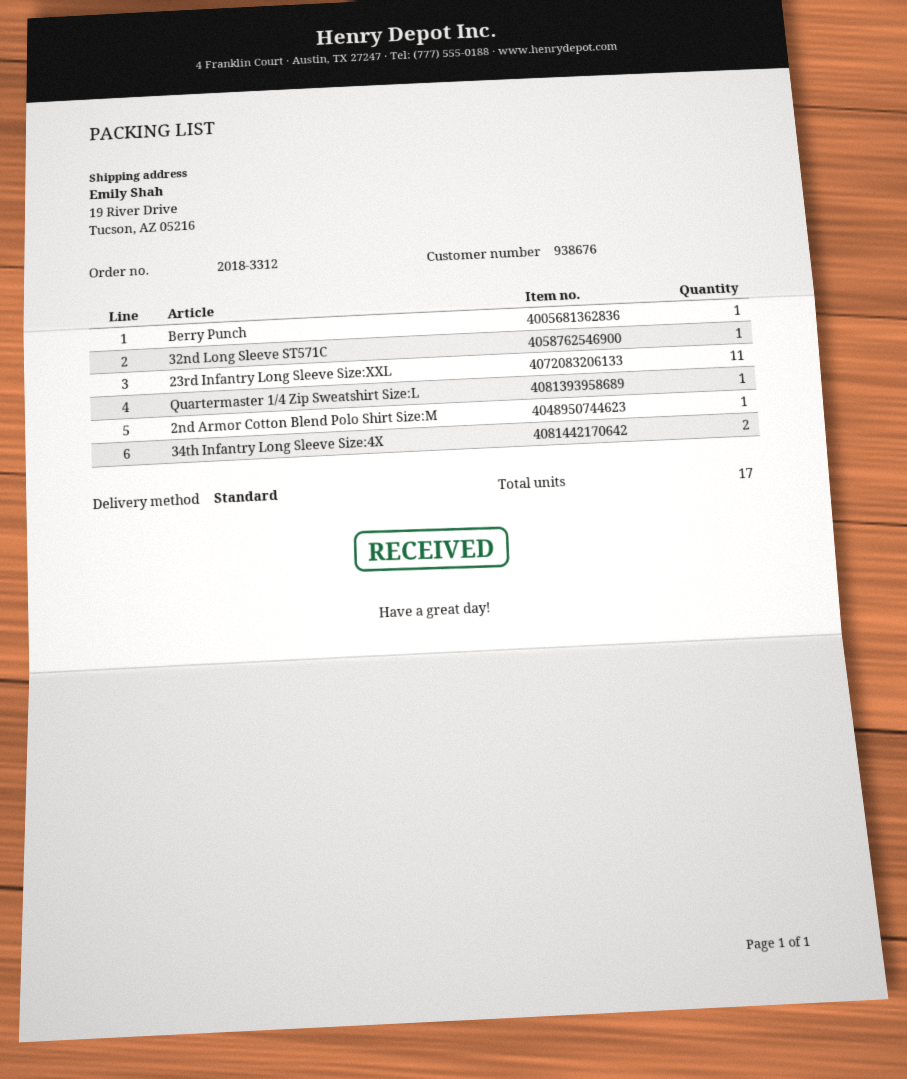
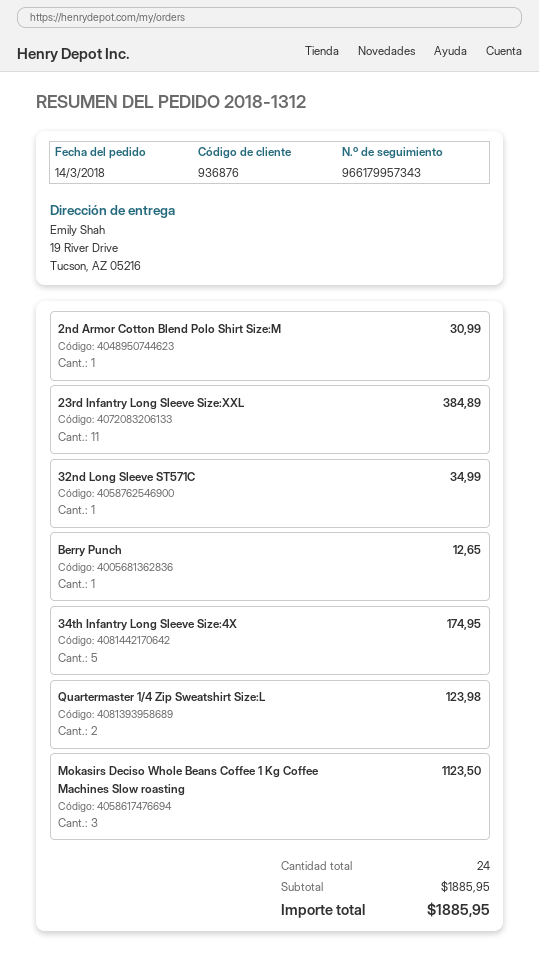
order number: 2018-3312 -> 2018-1312
customer number: 938676 -> 936876
Quartermaster 1/4 Zip Sweatshirt Size:L: 1 -> 2
34th Infantry Long Sleeve Size:4X: 2 -> 5
Mokasirs Deciso Whole Beans Coffee 1 Kg Coffee Machines Slow roasting: none -> 3
total quantity: 17 -> 24

